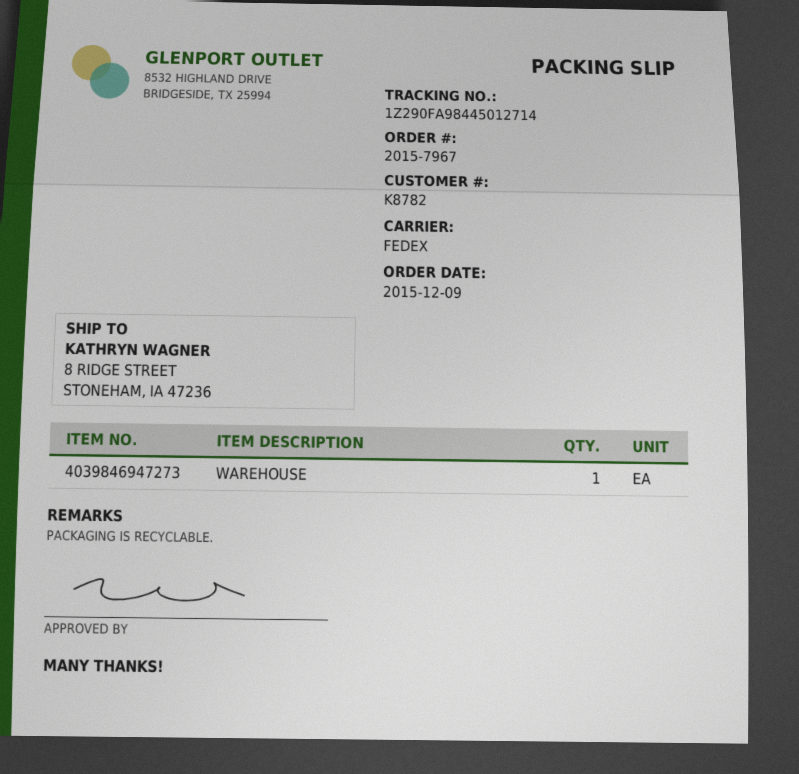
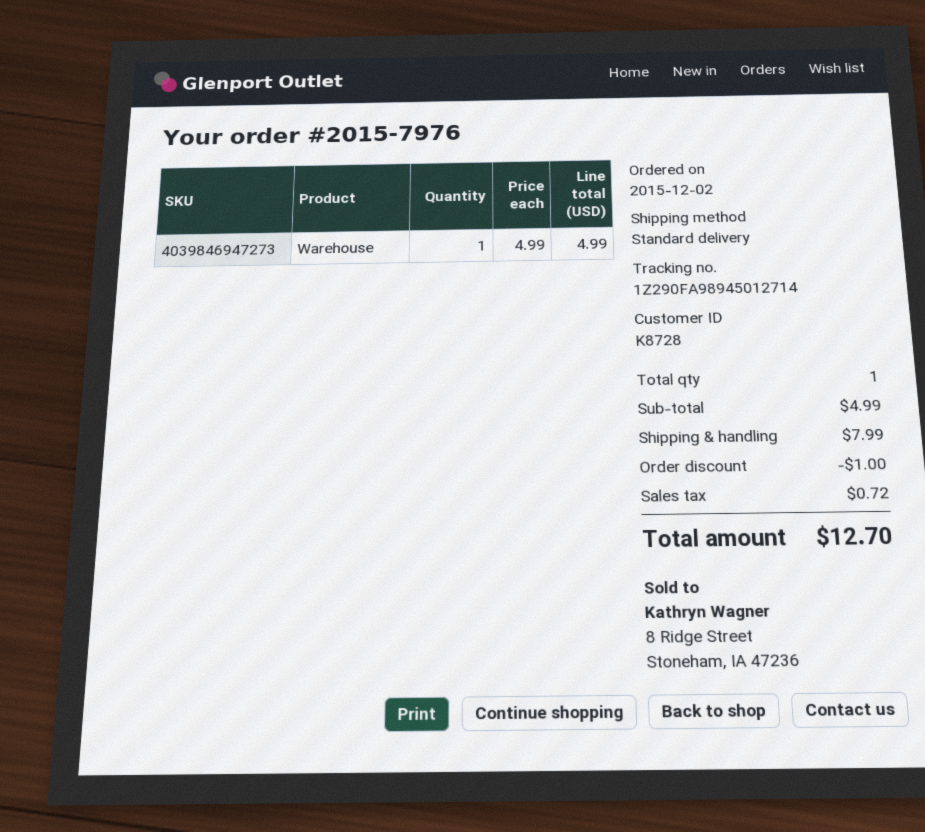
order number: 2015-7967 -> 2015-7976
order date: 2015-12-09 -> 2015-12-02
customer number: K8782 -> K8728
shipping method: FedEx -> standard
tracking number: 1Z290FA98445012714 -> 1Z290FA98945012714

